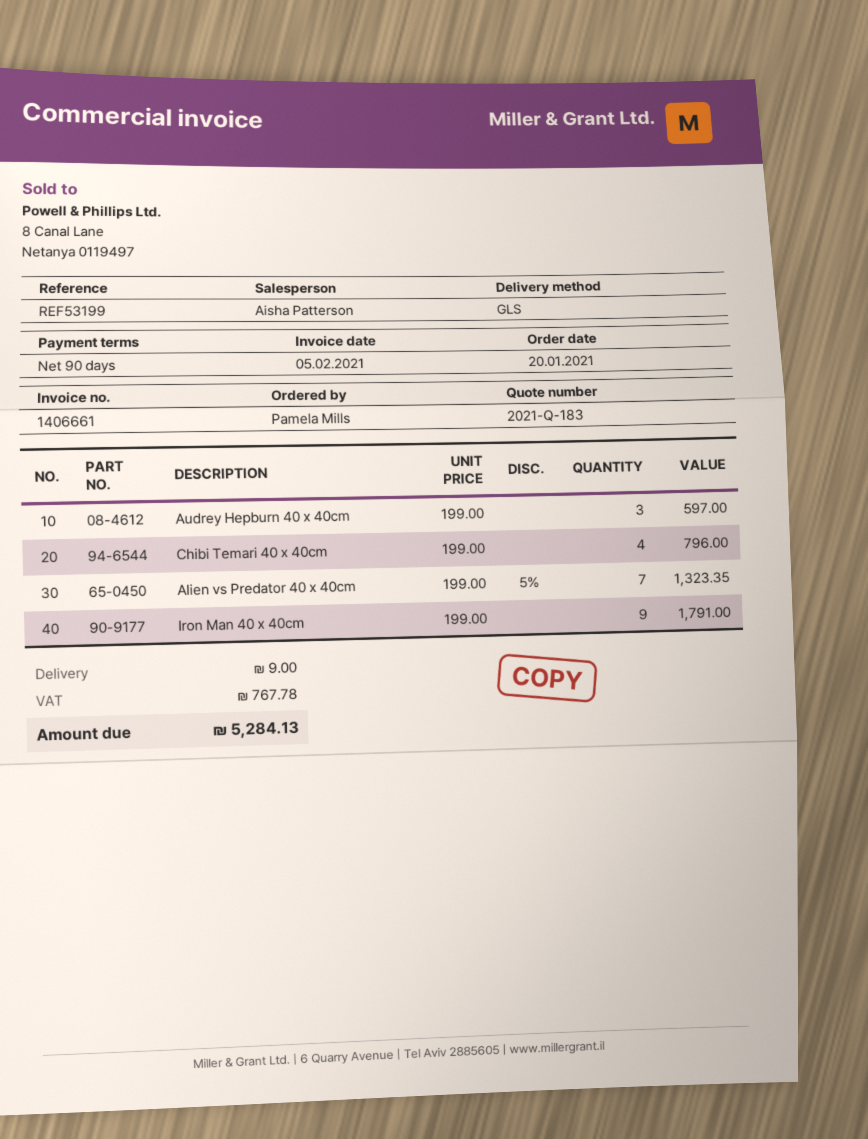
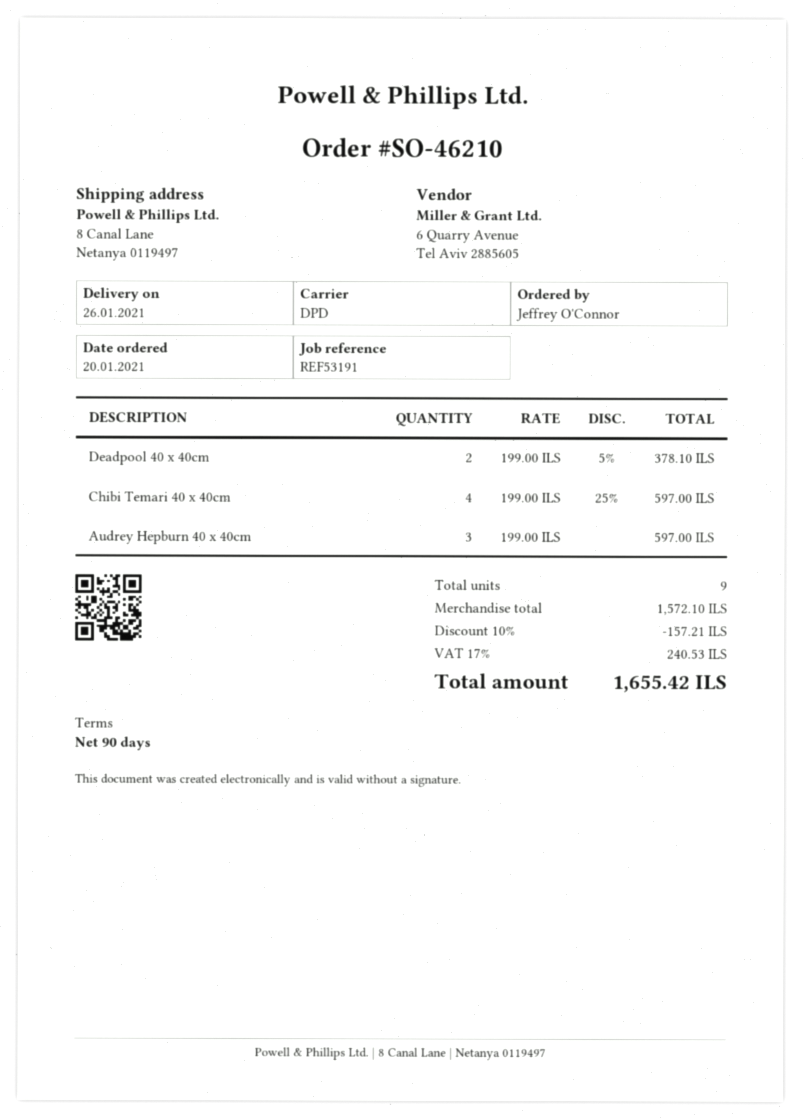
reference: REF53199 -> REF53191
ordered by: Pamela Mills -> Jeffrey O'Connor
shipping method: GLS -> DPD
Chibi Temari 40 x 40cm: 4 x 199.00 = 796.00 -> 4 x 199.00 - 25% = 597.00
Alien vs Predator 40 x 40cm: 7 x 199.00 - 5% = 1323.35 -> none
Iron Man 40 x 40cm: 9 x 199.00 = 1791.00 -> none
Deadpool 40 x 40cm: none -> 2 x 199.00 - 5% = 378.10
discount: none -> 10% = 157.21
shipping: 9.00 -> none
tax: 767.78 -> 240.53
total: 5284.13 -> 1655.42

